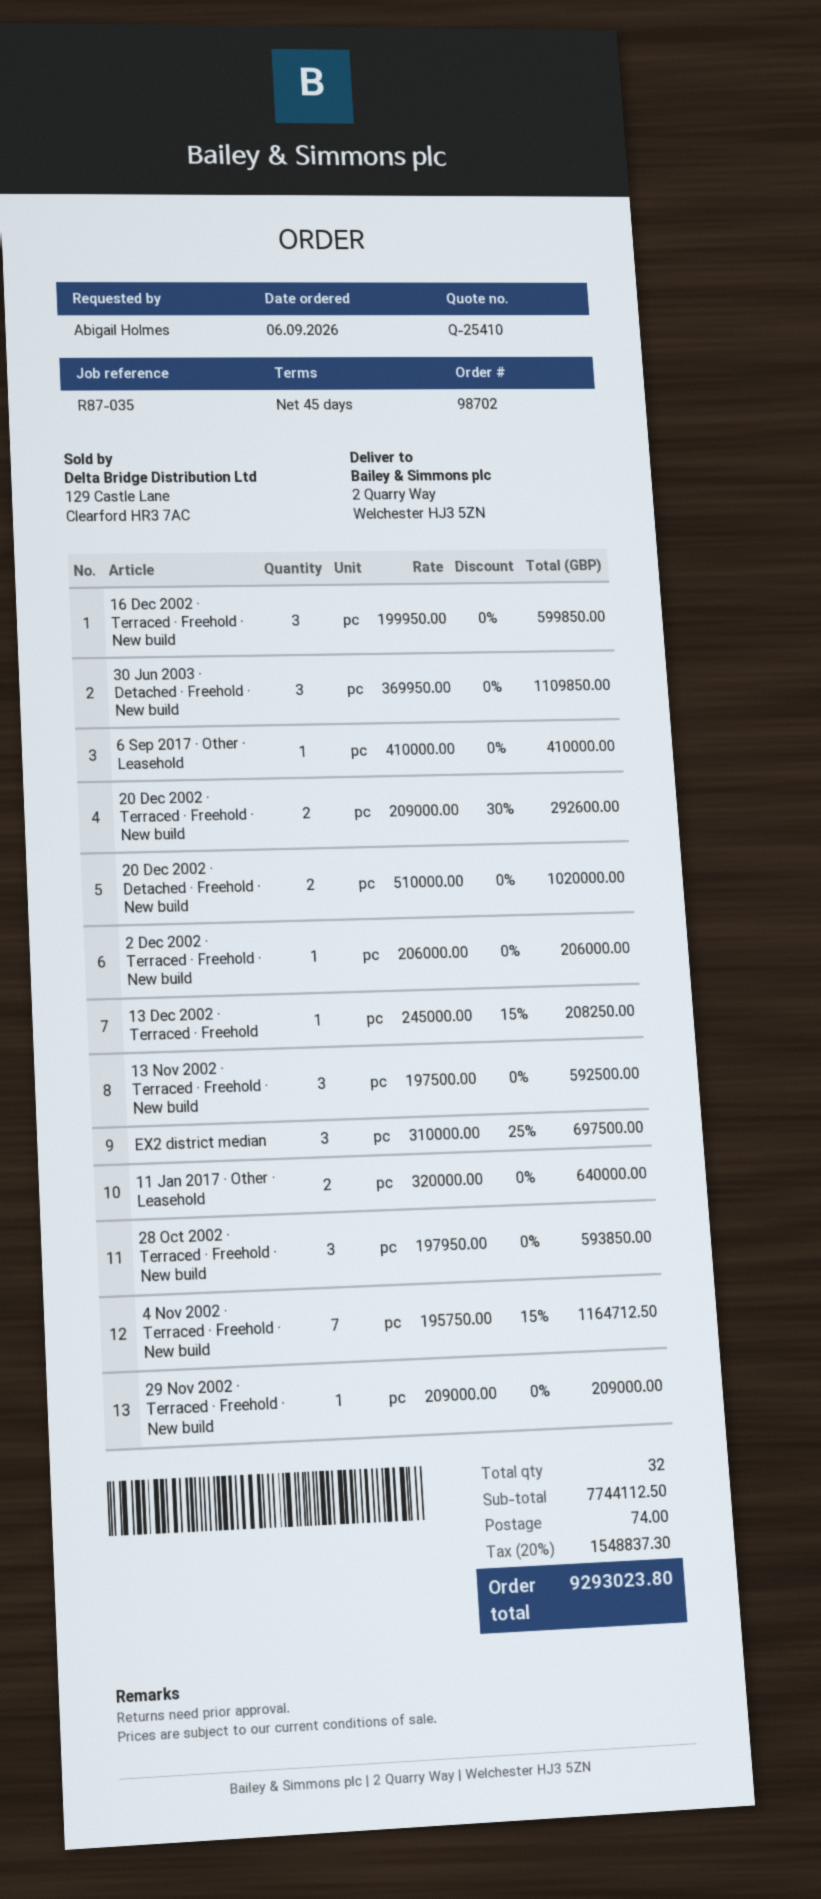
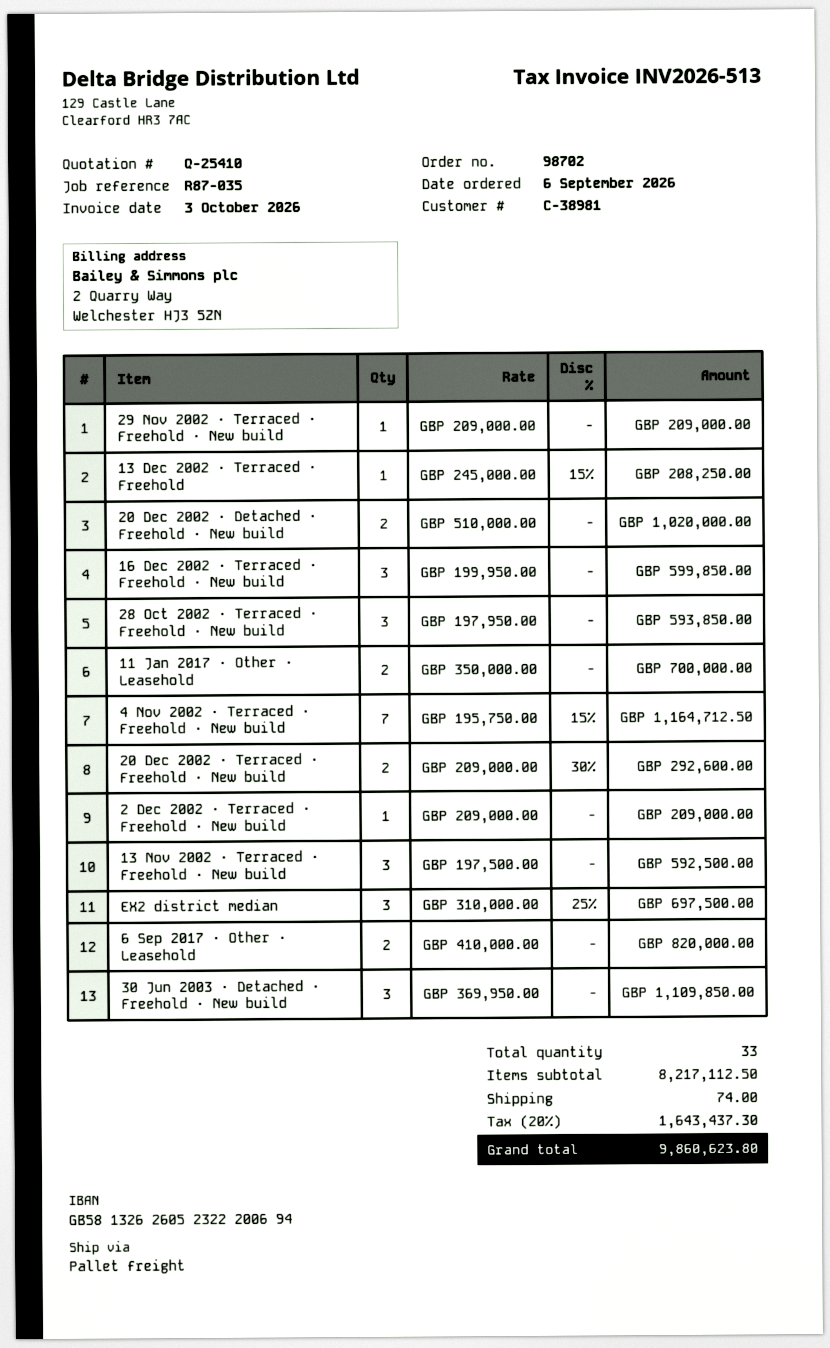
6 Sep 2017 · Other · Leasehold: 1 x 410000.00 = 410000.00 -> 2 x 410000.00 = 820000.00
2 Dec 2002 · Terraced · Freehold · New build: 1 x 206000.00 = 206000.00 -> 1 x 209000.00 = 209000.00
11 Jan 2017 · Other · Leasehold: 2 x 320000.00 = 640000.00 -> 2 x 350000.00 = 700000.00
total quantity: 32 -> 33
subtotal: 7744112.50 -> 8217112.50
tax: 20% = 1548837.30 -> 20% = 1643437.30
total: 9293023.80 -> 9860623.80

